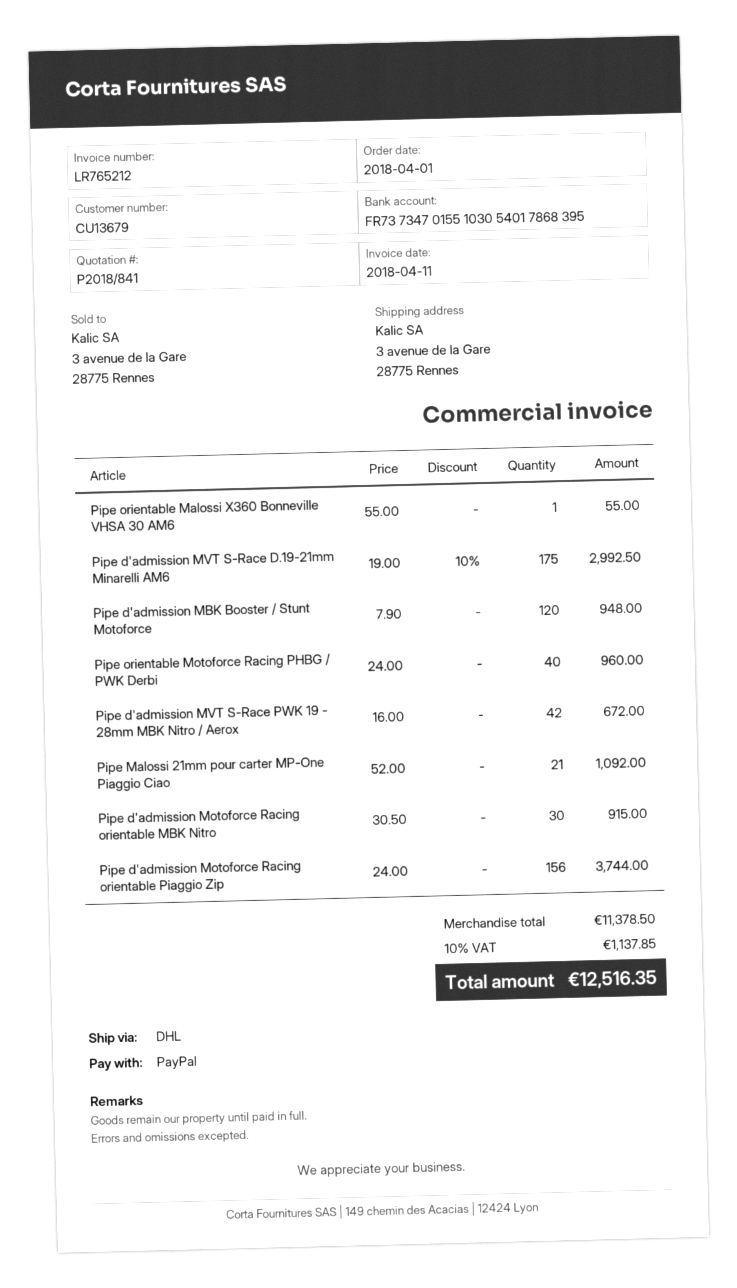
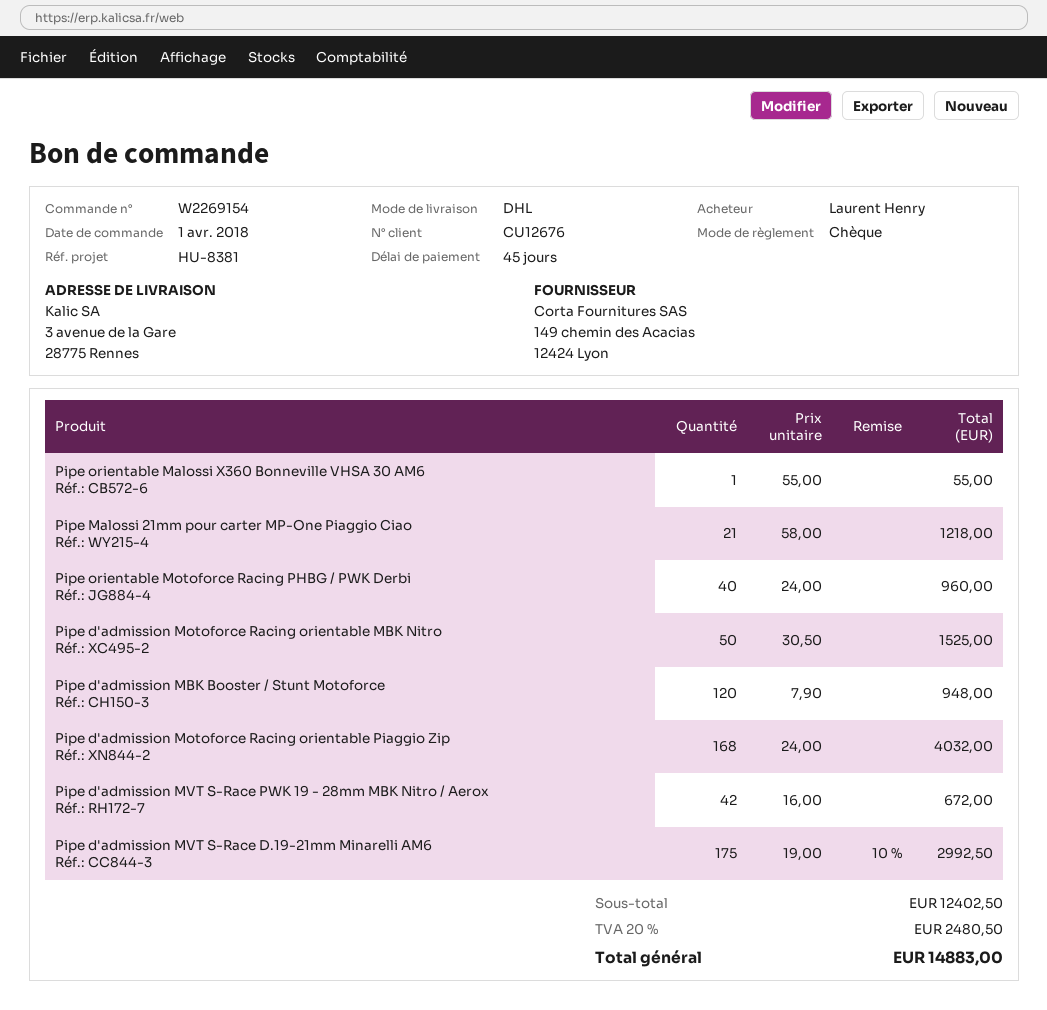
customer number: CU13679 -> CU12676
payment method: PayPal -> cheque
Pipe Malossi 21mm pour carter MP-One Piaggio Ciao: 21 x 52.00 = 1092.00 -> 21 x 58.00 = 1218.00
Pipe d'admission Motoforce Racing orientable MBK Nitro: 30 x 30.50 = 915.00 -> 50 x 30.50 = 1525.00
Pipe d'admission Motoforce Racing orientable Piaggio Zip: 156 x 24.00 = 3744.00 -> 168 x 24.00 = 4032.00
subtotal: 11378.50 -> 12402.50
tax: 10% = 1137.85 -> 20% = 2480.50
total: 12516.35 -> 14883.00

